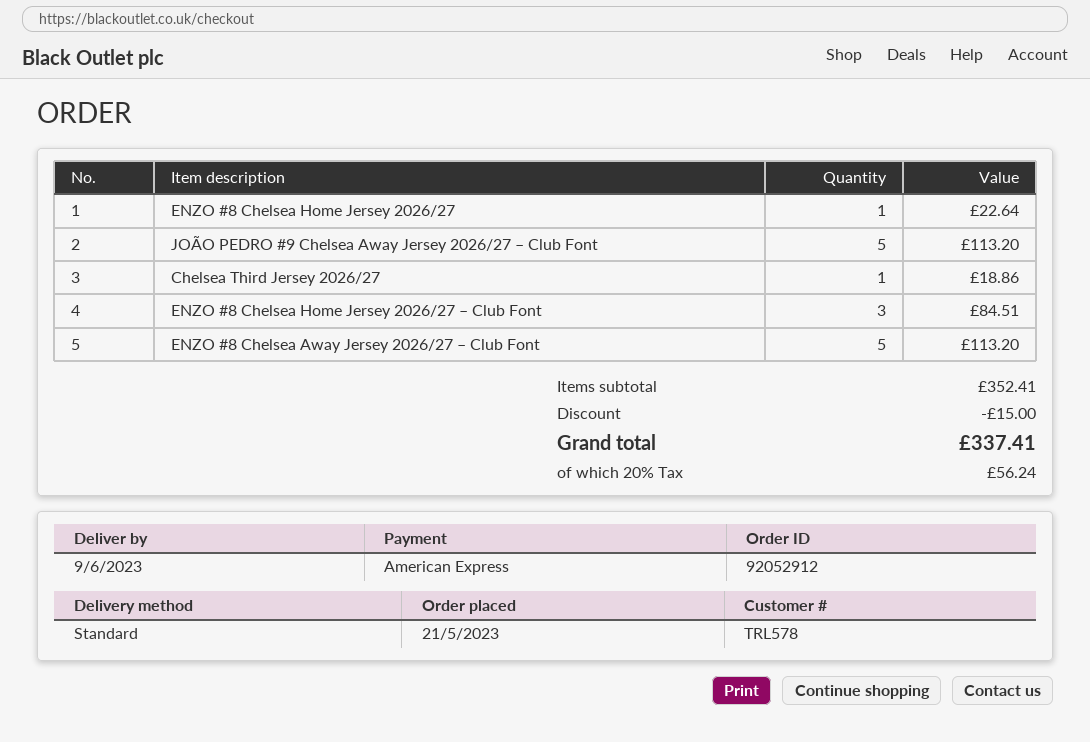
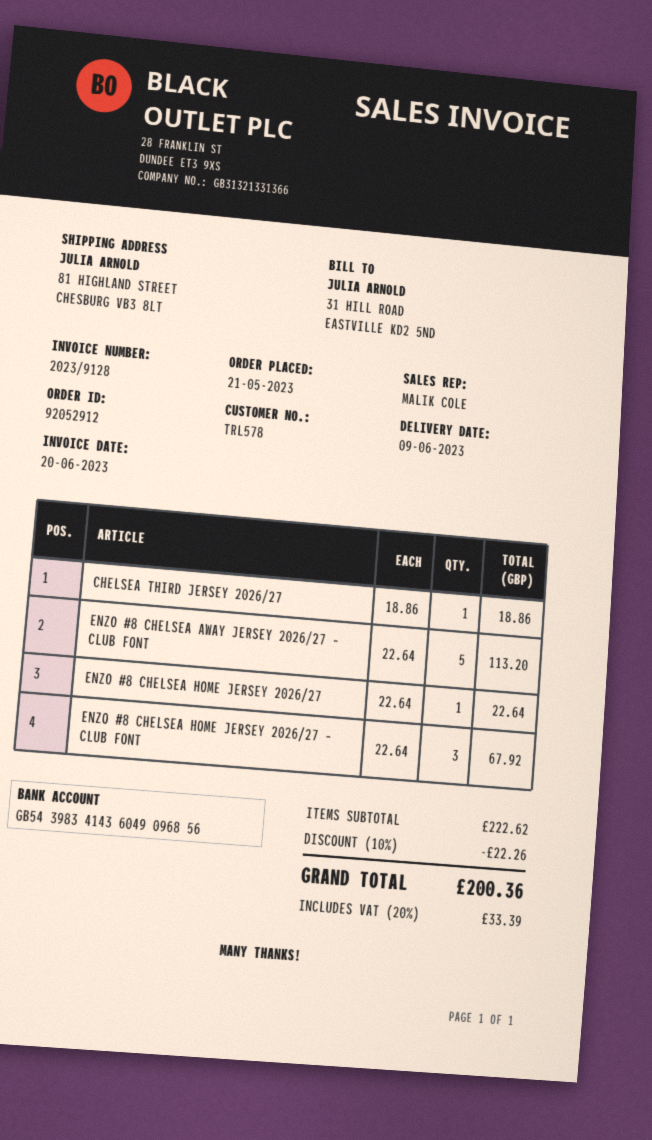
JOÃO PEDRO #9 Chelsea Away Jersey 2026/27 – Club Font: 5 for 113.20 -> none
ENZO #8 Chelsea Home Jersey 2026/27 – Club Font: 3 for 84.51 -> 3 for 67.92
subtotal: 352.41 -> 222.62
discount: 15.00 -> 22.26
tax: 20% = 56.24 -> 20% = 33.39
total: 337.41 -> 200.36

